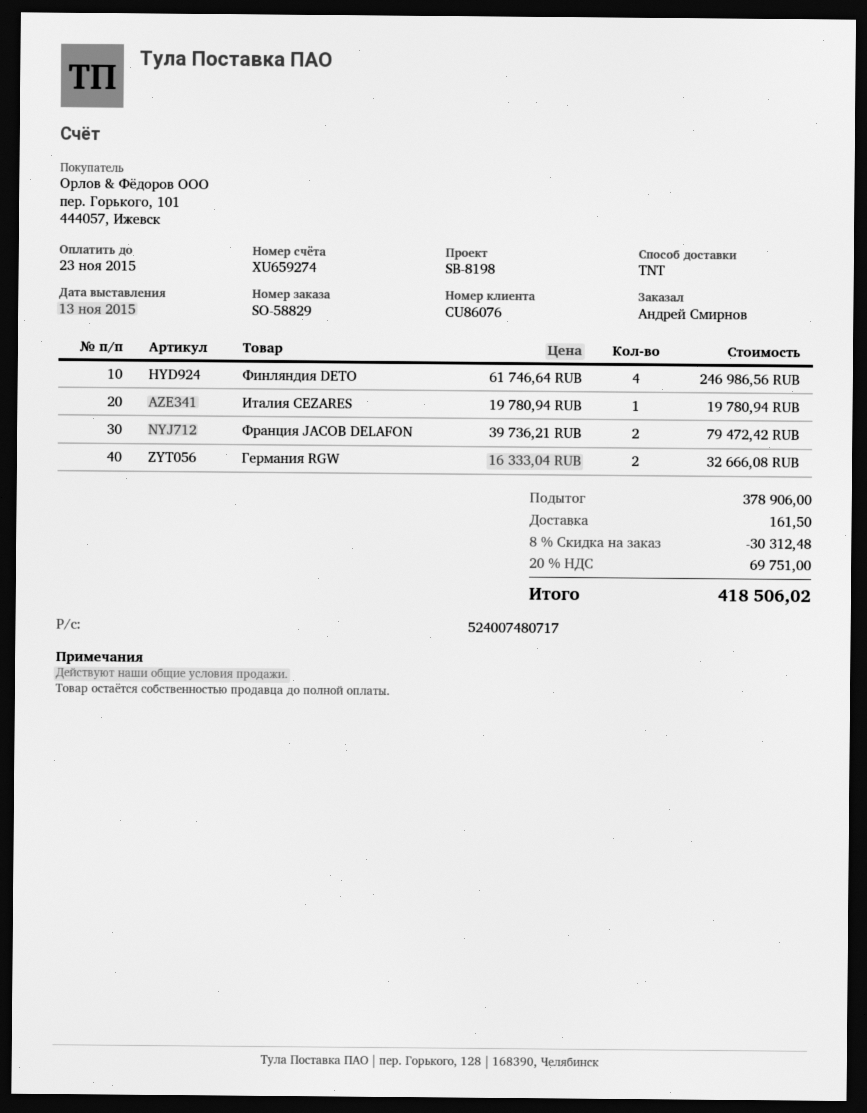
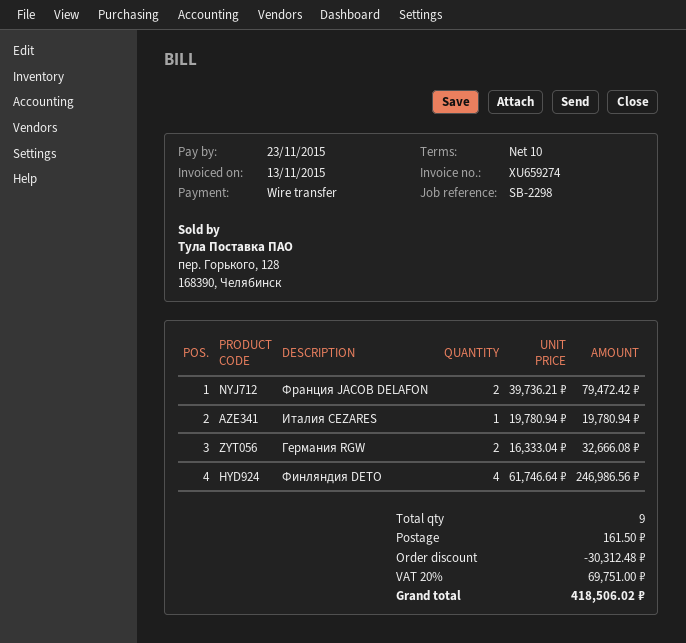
reference: SB-8198 -> SB-2298

